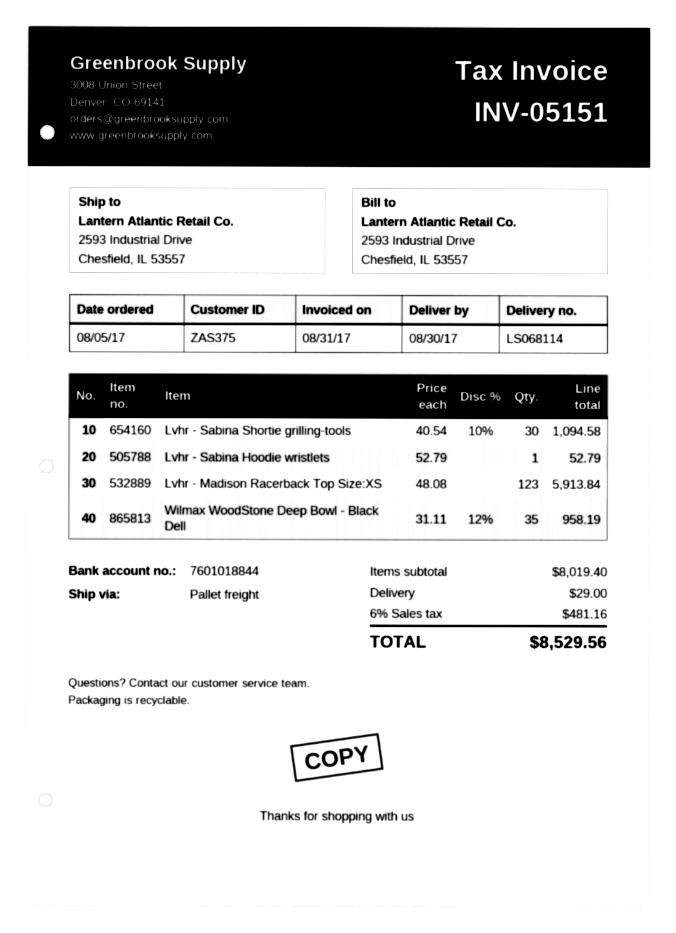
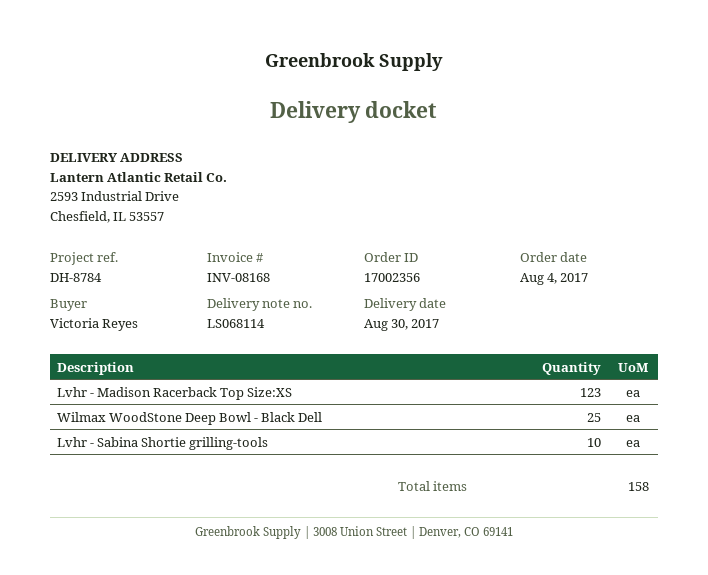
order date: 2017-08-05 -> 2017-08-04
invoice number: INV-05151 -> INV-08168
Lvhr - Sabina Shortie grilling-tools: 30 -> 10
Lvhr - Sabina Hoodie wristlets: 1 -> none
Wilmax WoodStone Deep Bowl - Black Dell: 35 -> 25

